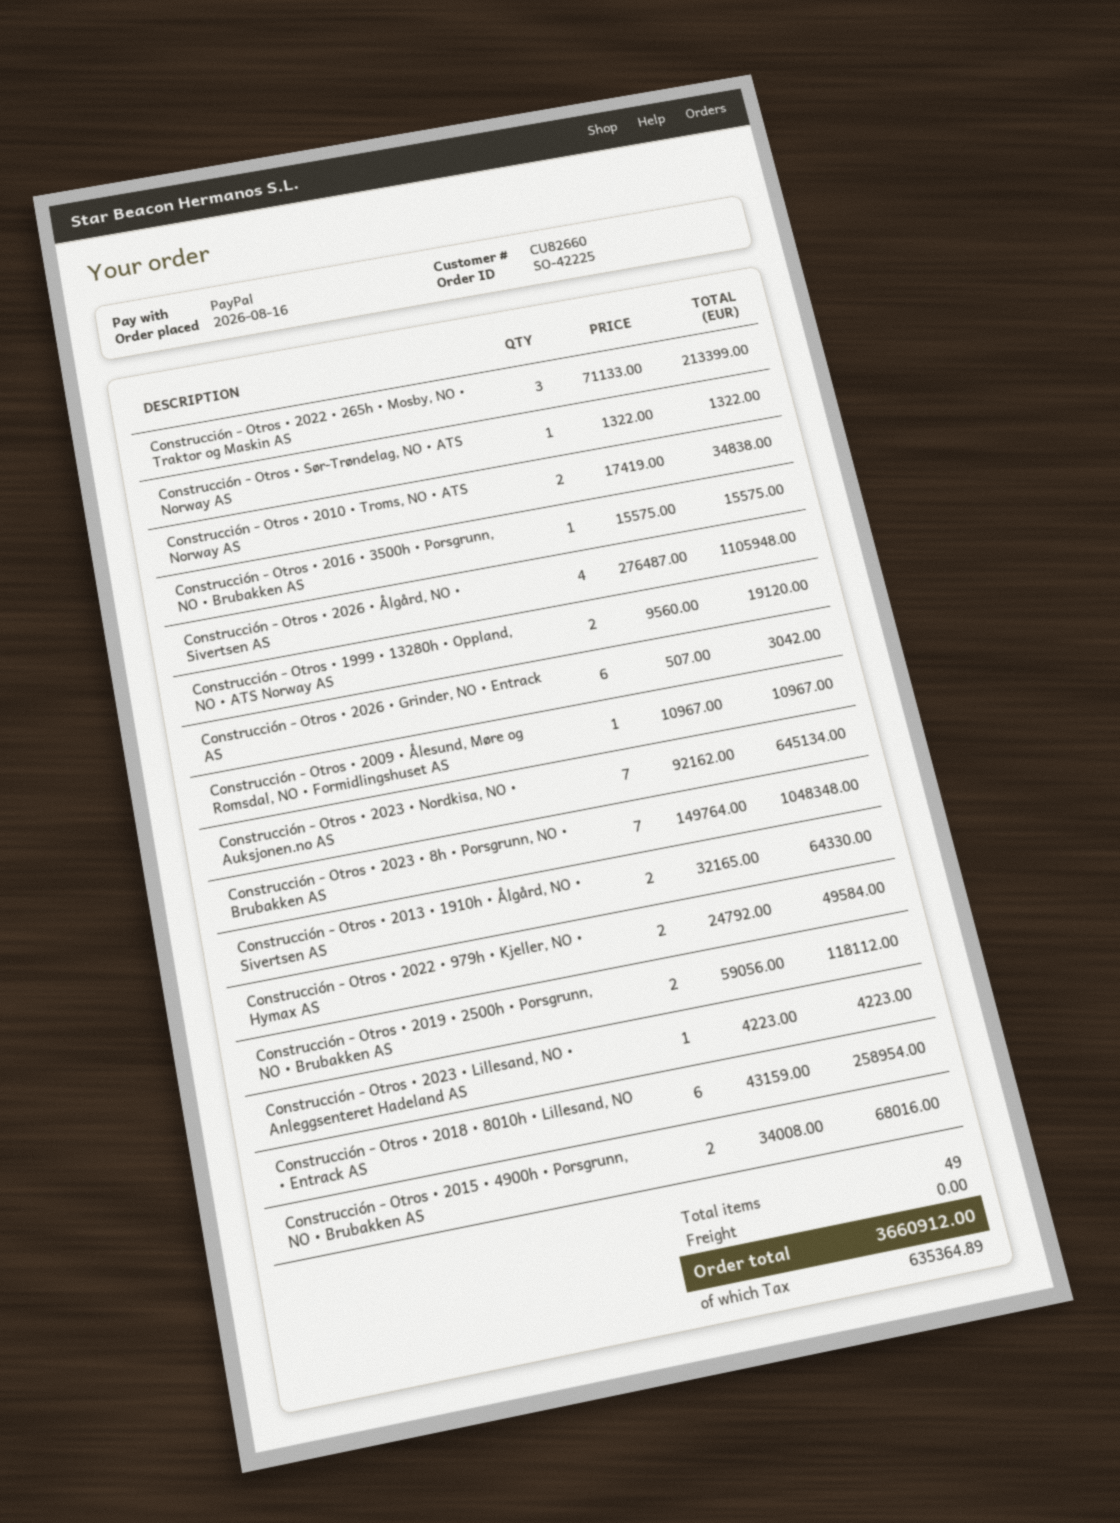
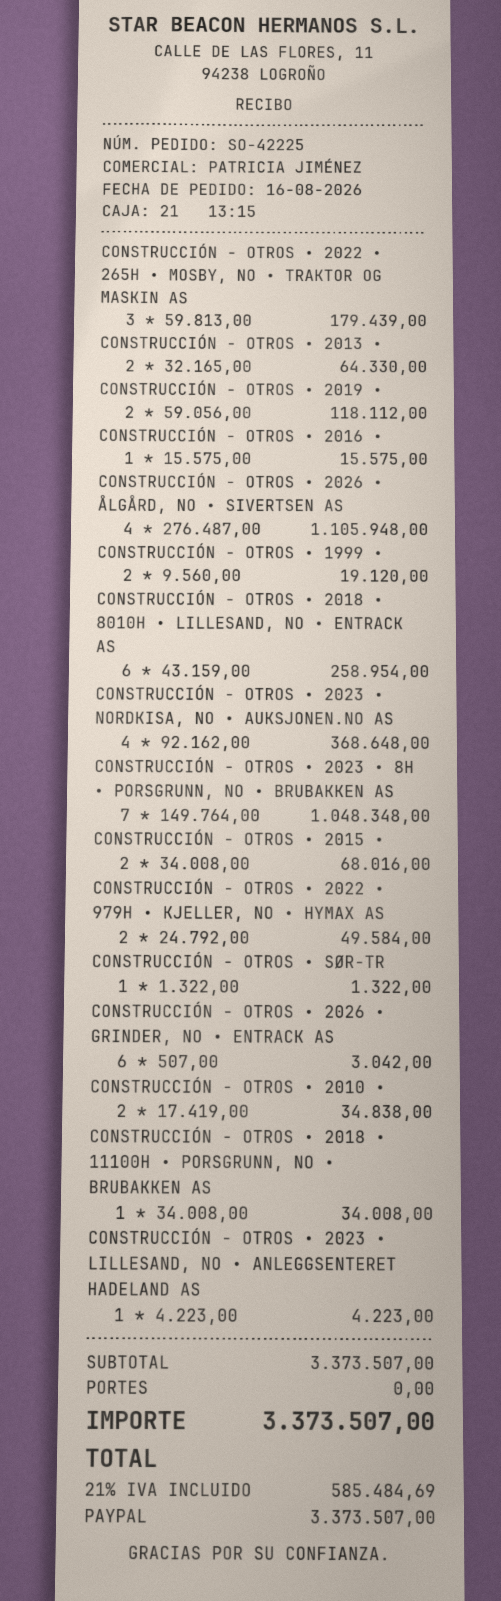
Construcción - Otros • 2022 • 265h • Mosby, NO • Traktor og Maskin AS: 3 x 71133.00 = 213399.00 -> 3 x 59813.00 = 179439.00
Construcción - Otros • 2009 • Ålesund, Møre og Romsdal, NO • Formidlingshuset AS: 1 x 10967.00 = 10967.00 -> none
Construcción - Otros • 2023 • Nordkisa, NO • Auksjonen.no AS: 7 x 92162.00 = 645134.00 -> 4 x 92162.00 = 368648.00
CONSTRUCCIÓN - OTROS • 2018 • 11100H • PORSGRUNN, NO • BRUBAKKEN AS: none -> 1 x 34008.00 = 34008.00
tax: 635364.89 -> 585484.69
total: 3660912.00 -> 3373507.00

